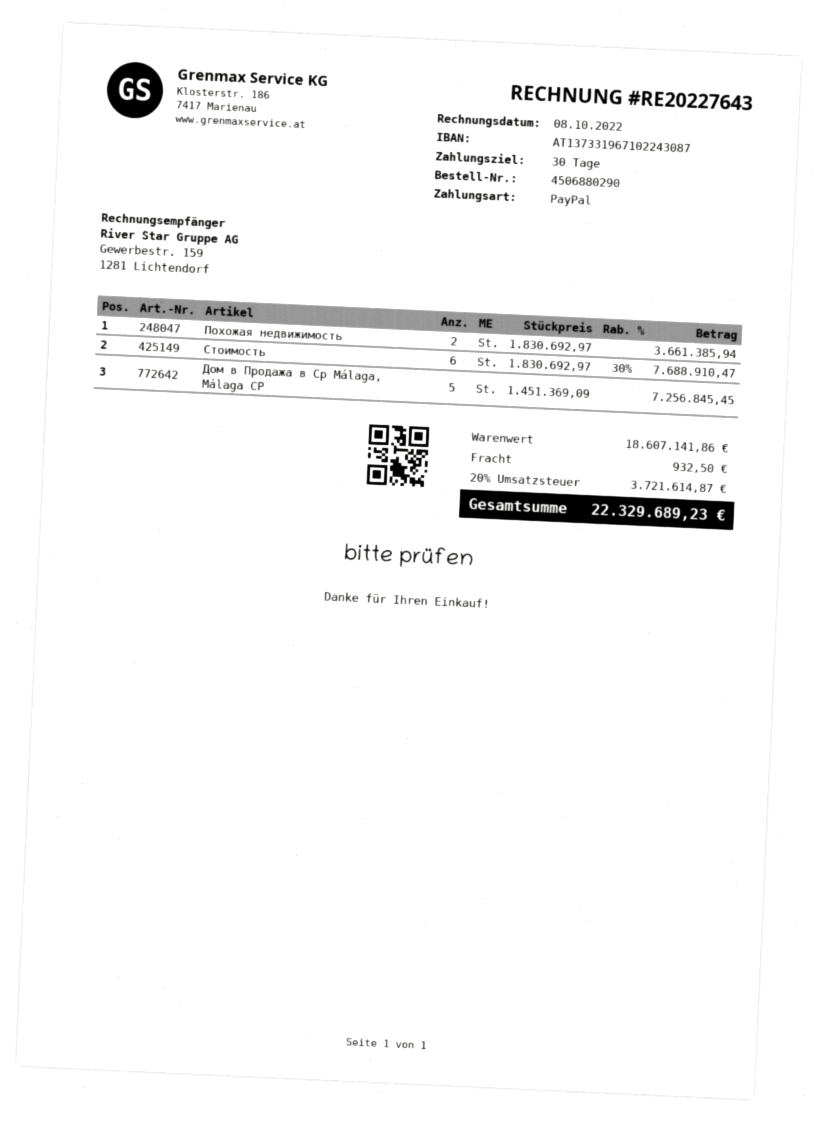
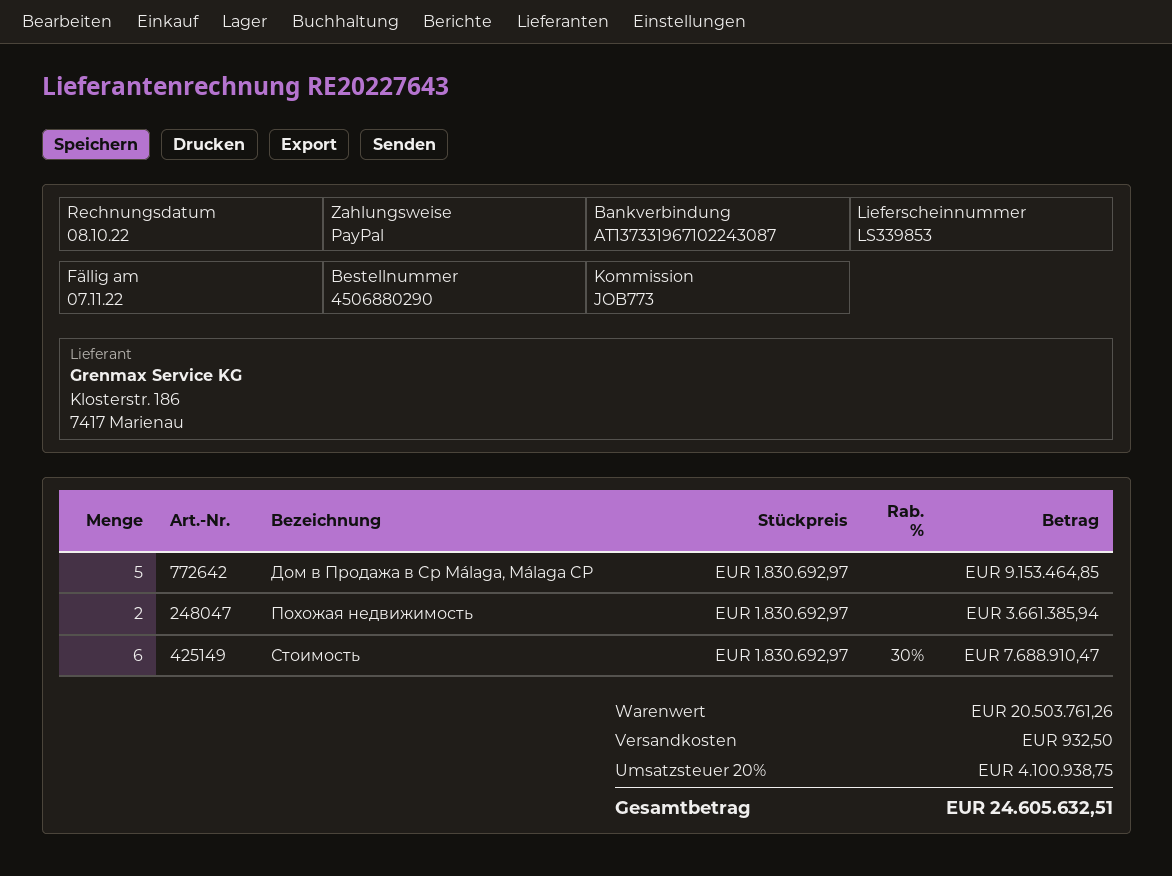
Дом в Продажа в Cp Málaga, Málaga CP: 5 x 1451369.09 = 7256845.45 -> 5 x 1830692.97 = 9153464.85
subtotal: 18607141.86 -> 20503761.26
tax: 20% = 3721614.87 -> 20% = 4100938.75
total: 22329689.23 -> 24605632.51

